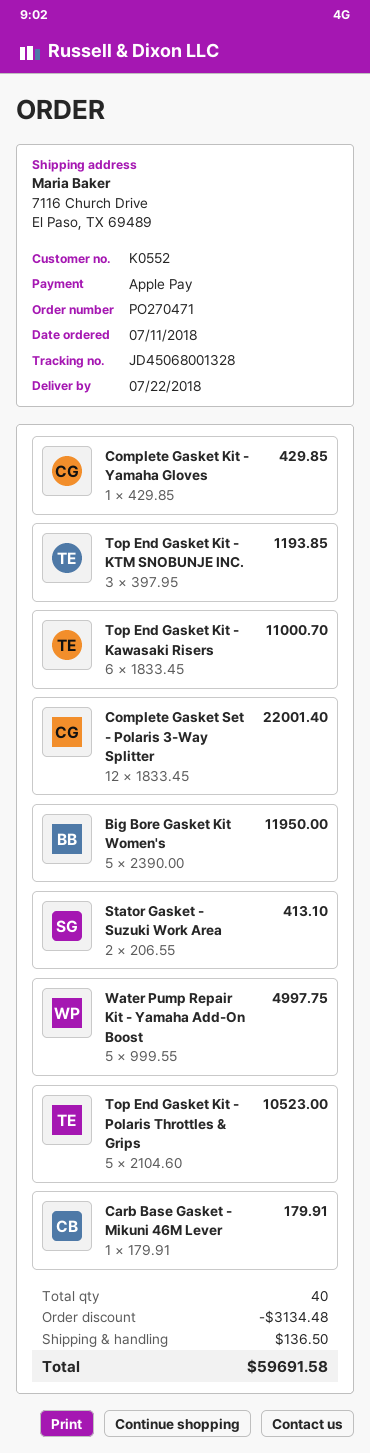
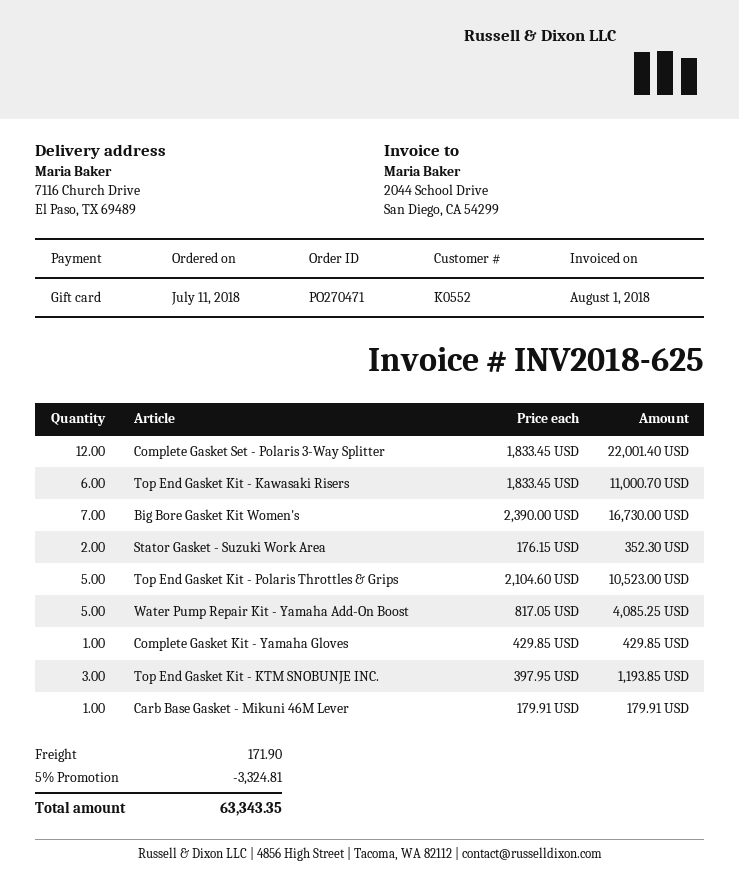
payment method: Apple Pay -> gift card
Big Bore Gasket Kit Women's: 5 x 2390.00 = 11950.00 -> 7 x 2390.00 = 16730.00
Stator Gasket - Suzuki Work Area: 2 x 206.55 = 413.10 -> 2 x 176.15 = 352.30
Water Pump Repair Kit - Yamaha Add-On Boost: 5 x 999.55 = 4997.75 -> 5 x 817.05 = 4085.25
discount: 3134.48 -> 3324.81
shipping: 136.50 -> 171.90
total: 59691.58 -> 63343.35

